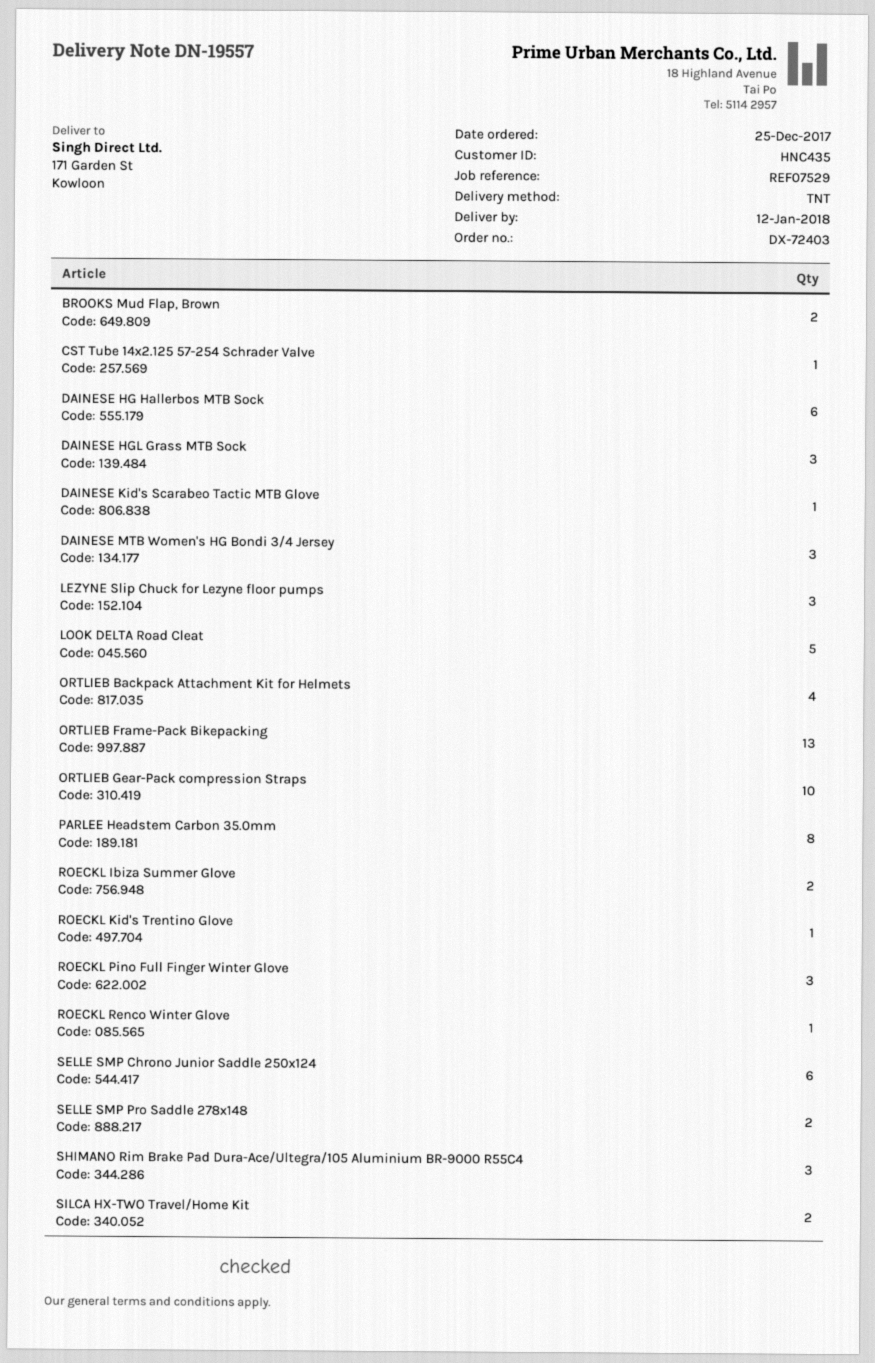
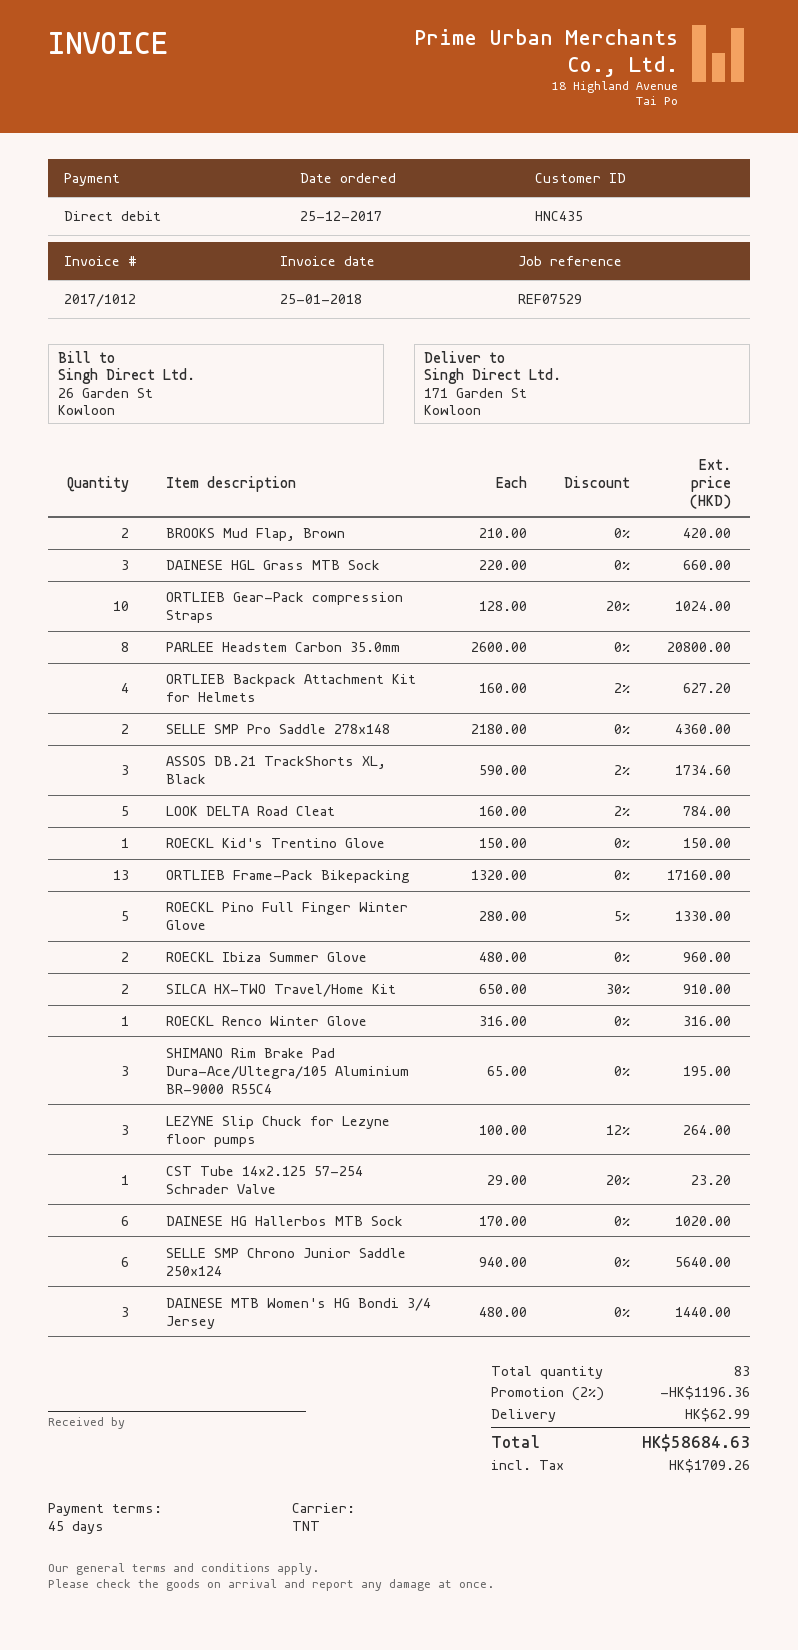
DAINESE Kid's Scarabeo Tactic MTB Glove: 1 -> none
ROECKL Pino Full Finger Winter Glove: 3 -> 5
ASSOS DB.21 TrackShorts XL, Black: none -> 3

